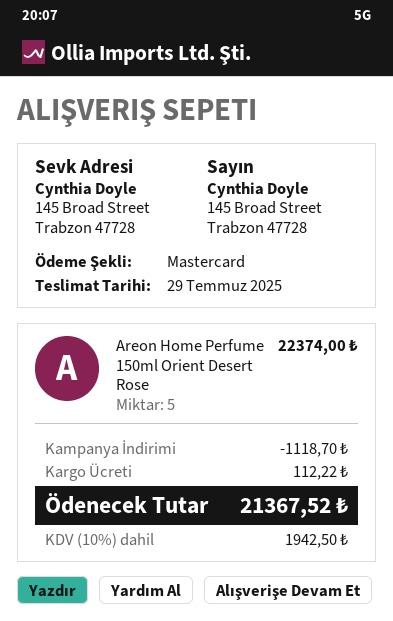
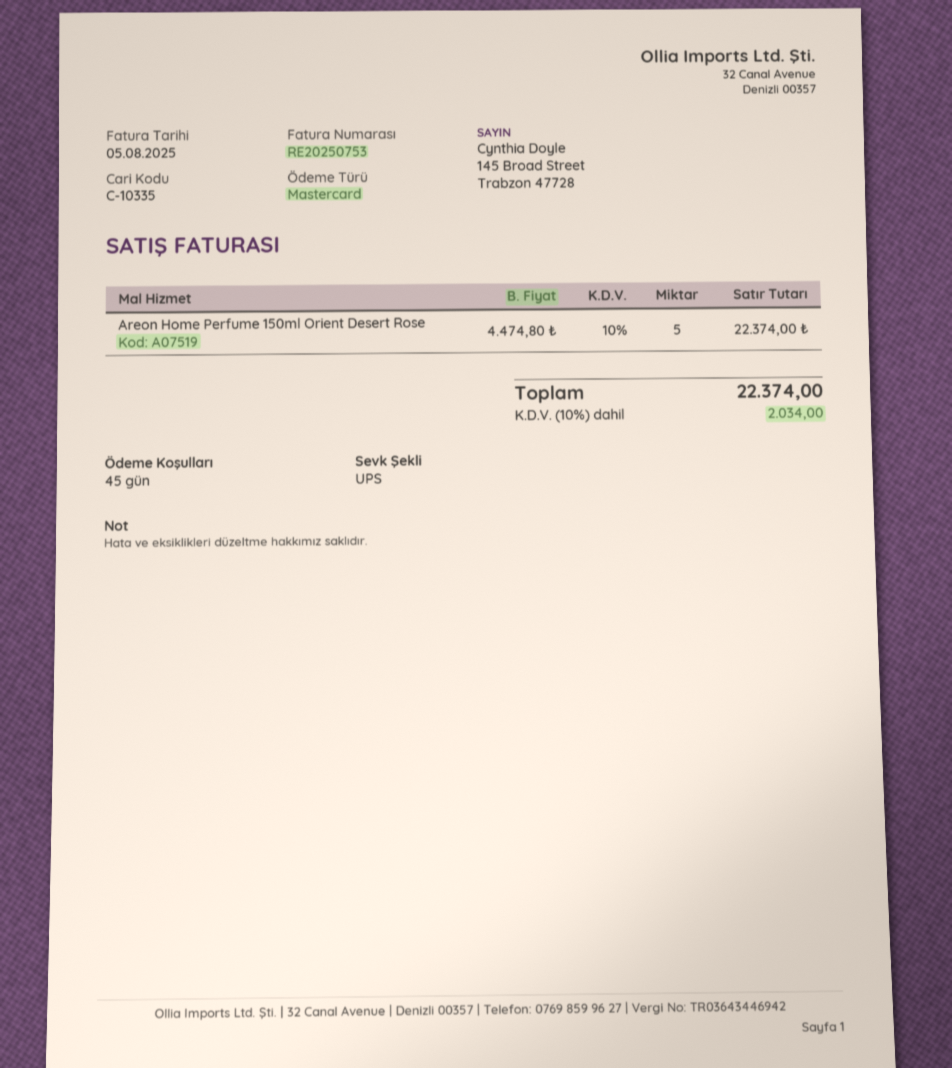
discount: 1118.70 -> none
shipping: 112.22 -> none
tax: 10% = 1942.50 -> 10% = 2034.00
total: 21367.52 -> 22374.00

